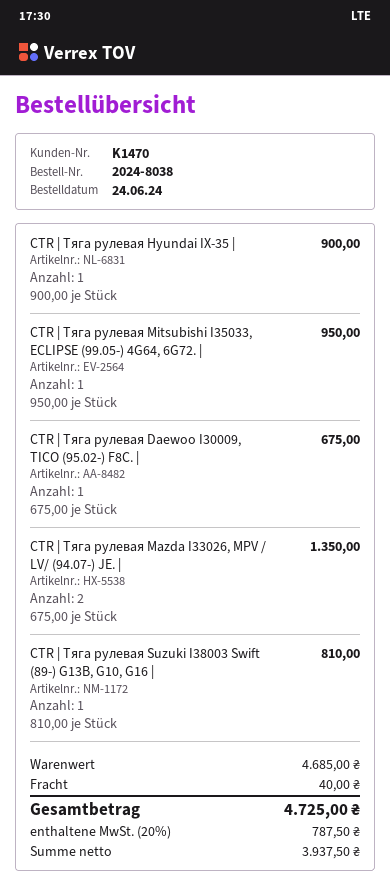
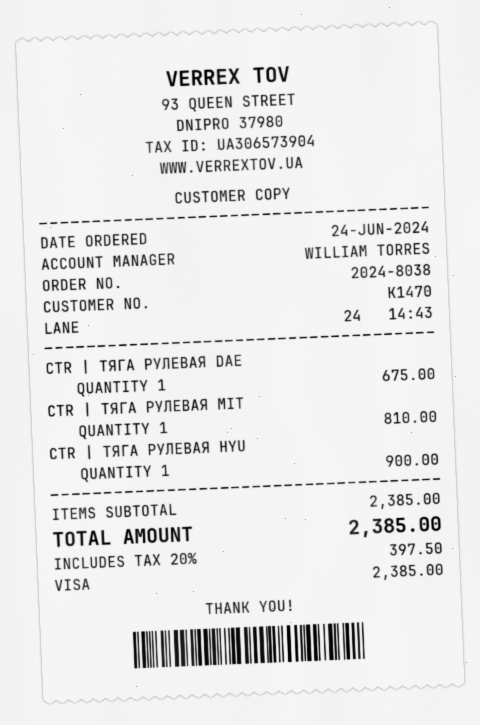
CTR | Тяга рулевая Mitsubishi I35033, ECLIPSE (99.05-) 4G64, 6G72. |: 1 for 950.00 -> 1 for 810.00
CTR | Тяга рулевая Mazda I33026, MPV / LV/ (94.07-) JE. |: 2 for 1350.00 -> none
CTR | Тяга рулевая Suzuki I38003 Swift (89-) G13B, G10, G16 |: 1 for 810.00 -> none
subtotal: 4685.00 -> 2385.00
shipping: 40.00 -> none
tax: 20% = 787.50 -> 20% = 397.50
total: 4725.00 -> 2385.00

